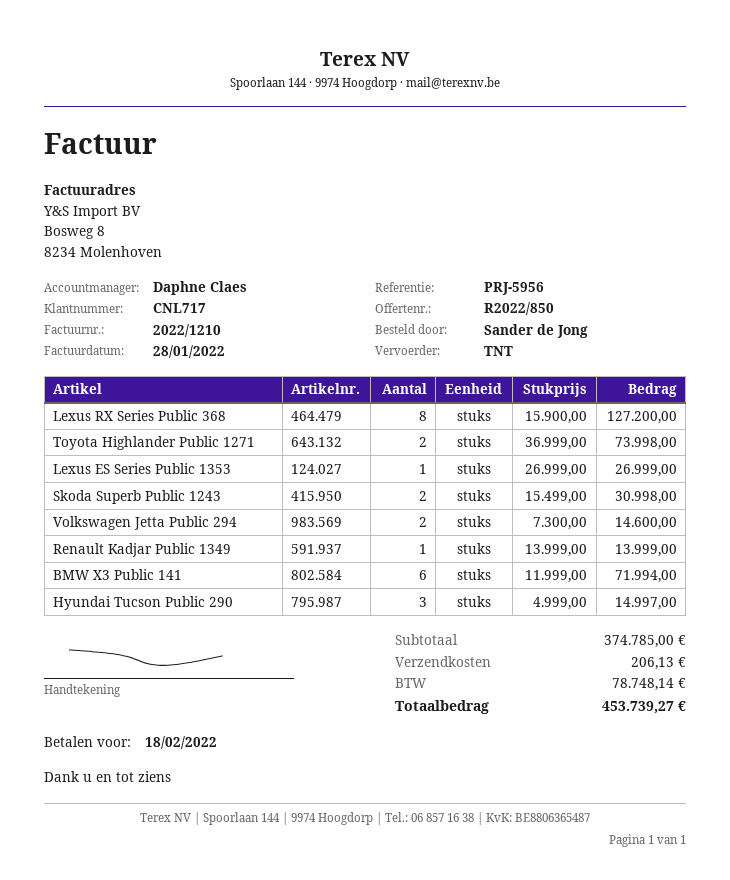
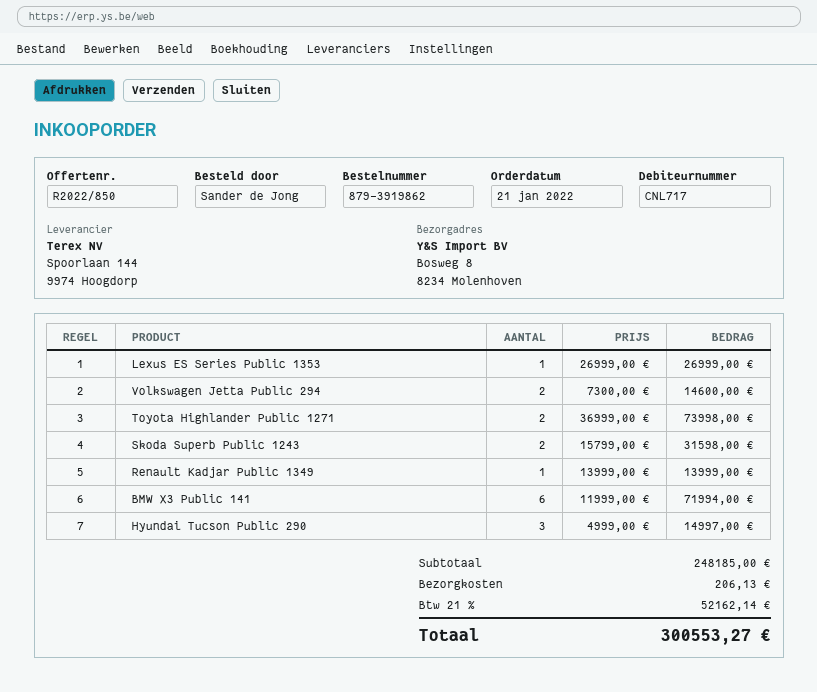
Lexus RX Series Public 368: 8 x 15900.00 = 127200.00 -> none
Skoda Superb Public 1243: 2 x 15499.00 = 30998.00 -> 2 x 15799.00 = 31598.00
subtotal: 374785.00 -> 248185.00
tax: 78748.14 -> 52162.14
total: 453739.27 -> 300553.27

